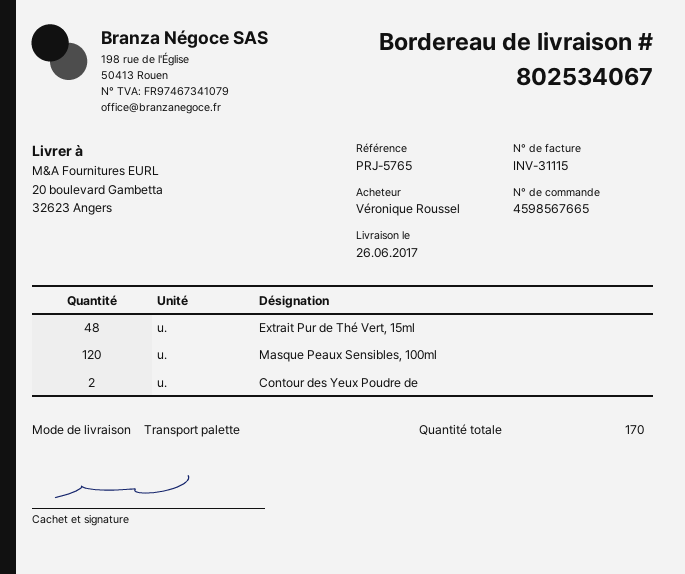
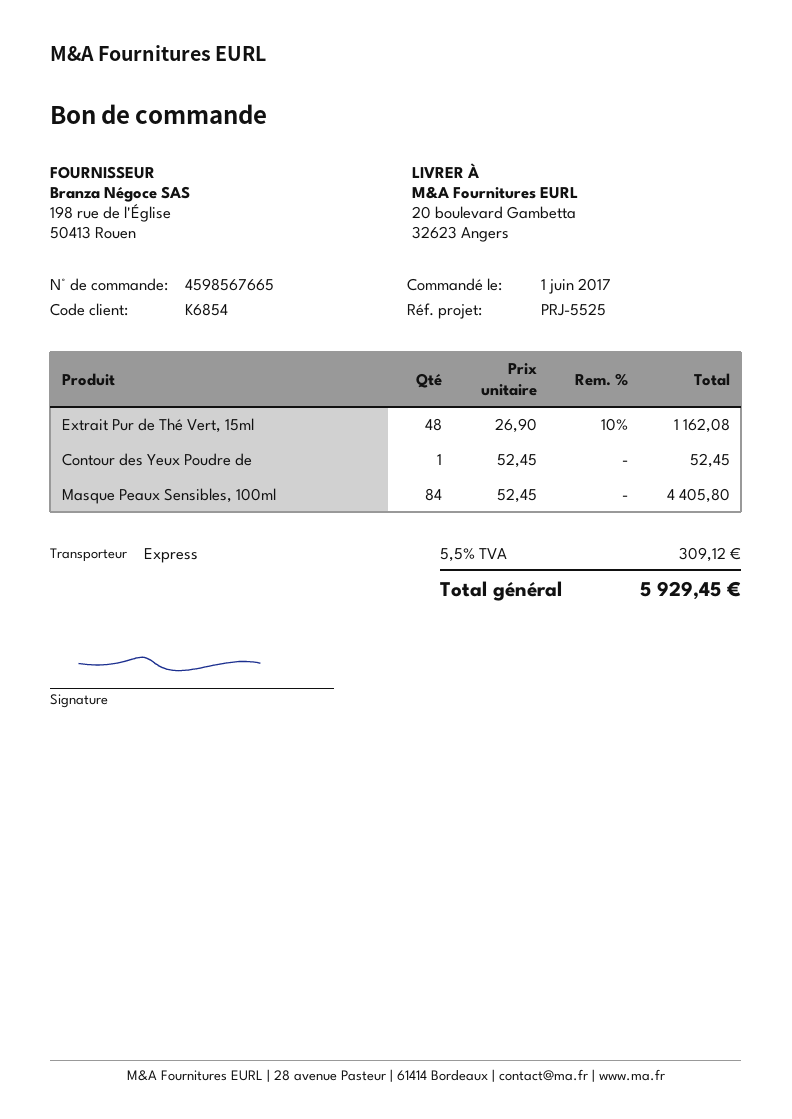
reference: PRJ-5765 -> PRJ-5525
shipping method: pallet freight -> express
Masque Peaux Sensibles, 100ml: 120 -> 84
Contour des Yeux Poudre de: 2 -> 1

